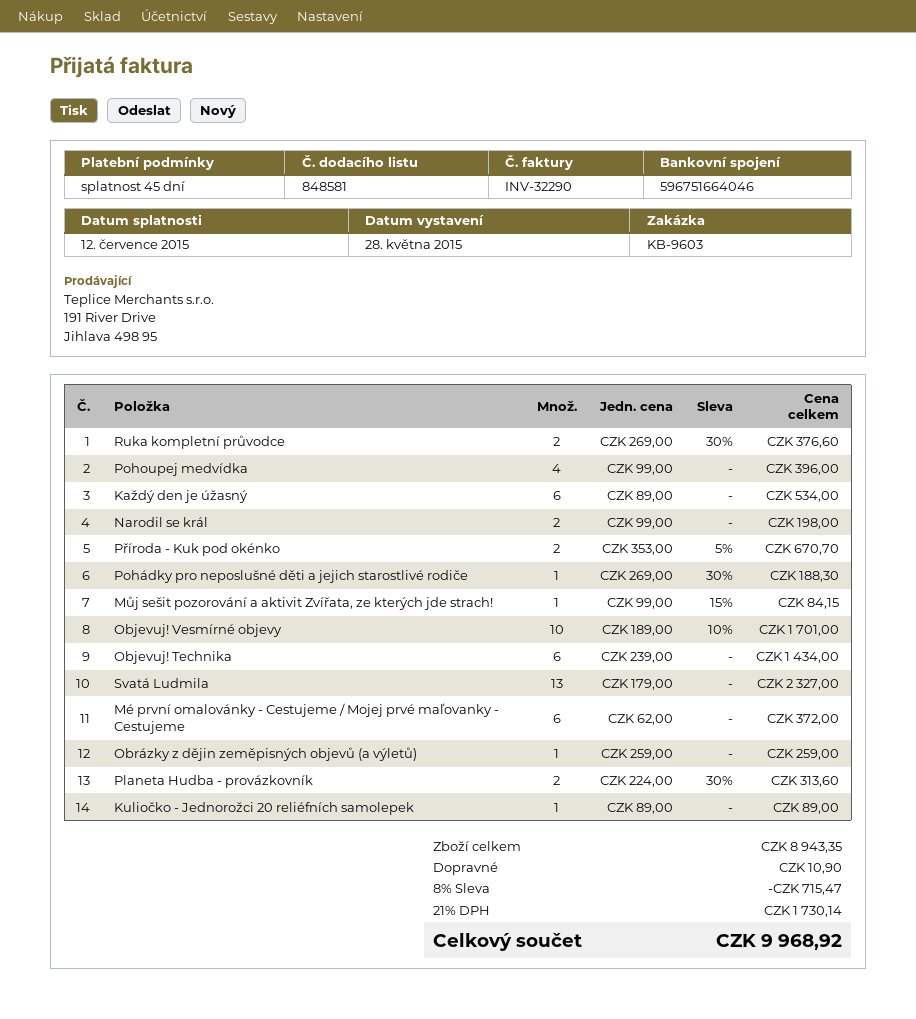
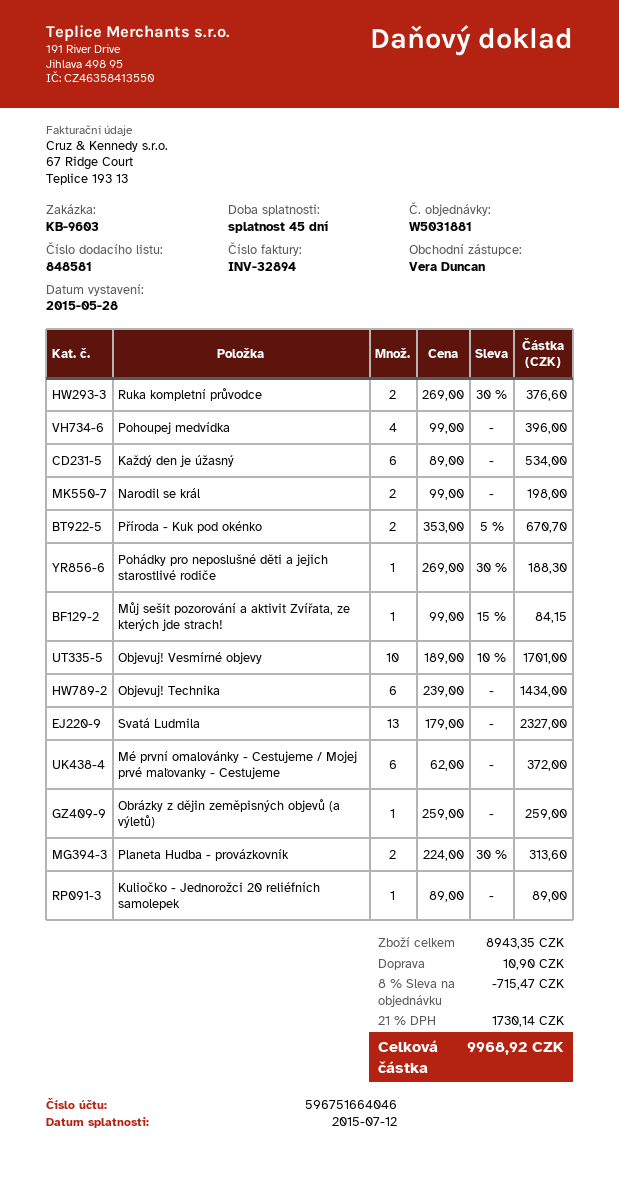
invoice number: INV-32290 -> INV-32894

